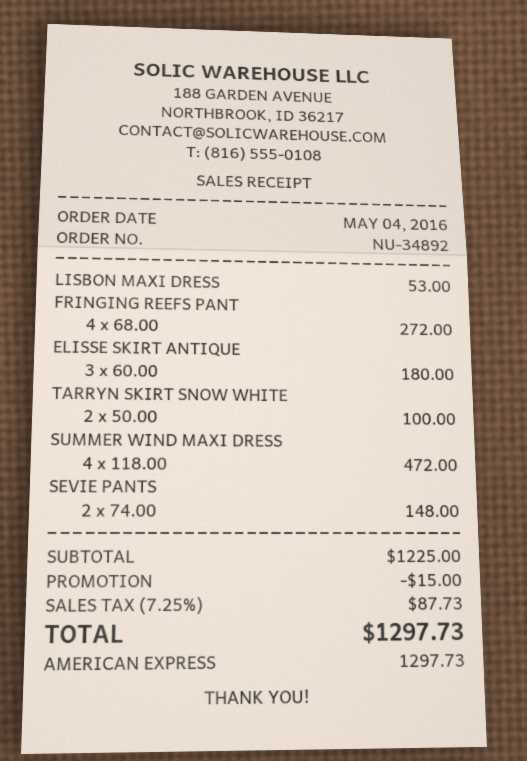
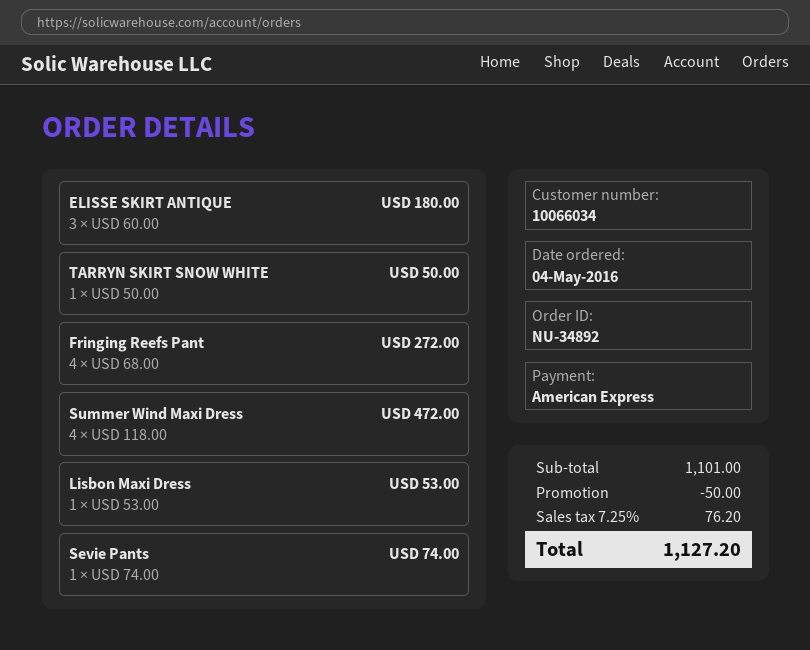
TARRYN SKIRT SNOW WHITE: 2 x 50.00 = 100.00 -> 1 x 50.00 = 50.00
SEVIE PANTS: 2 x 74.00 = 148.00 -> 1 x 74.00 = 74.00
subtotal: 1225.00 -> 1101.00
discount: 15.00 -> 50.00
tax: 7.25% = 87.73 -> 7.25% = 76.20
total: 1297.73 -> 1127.20

